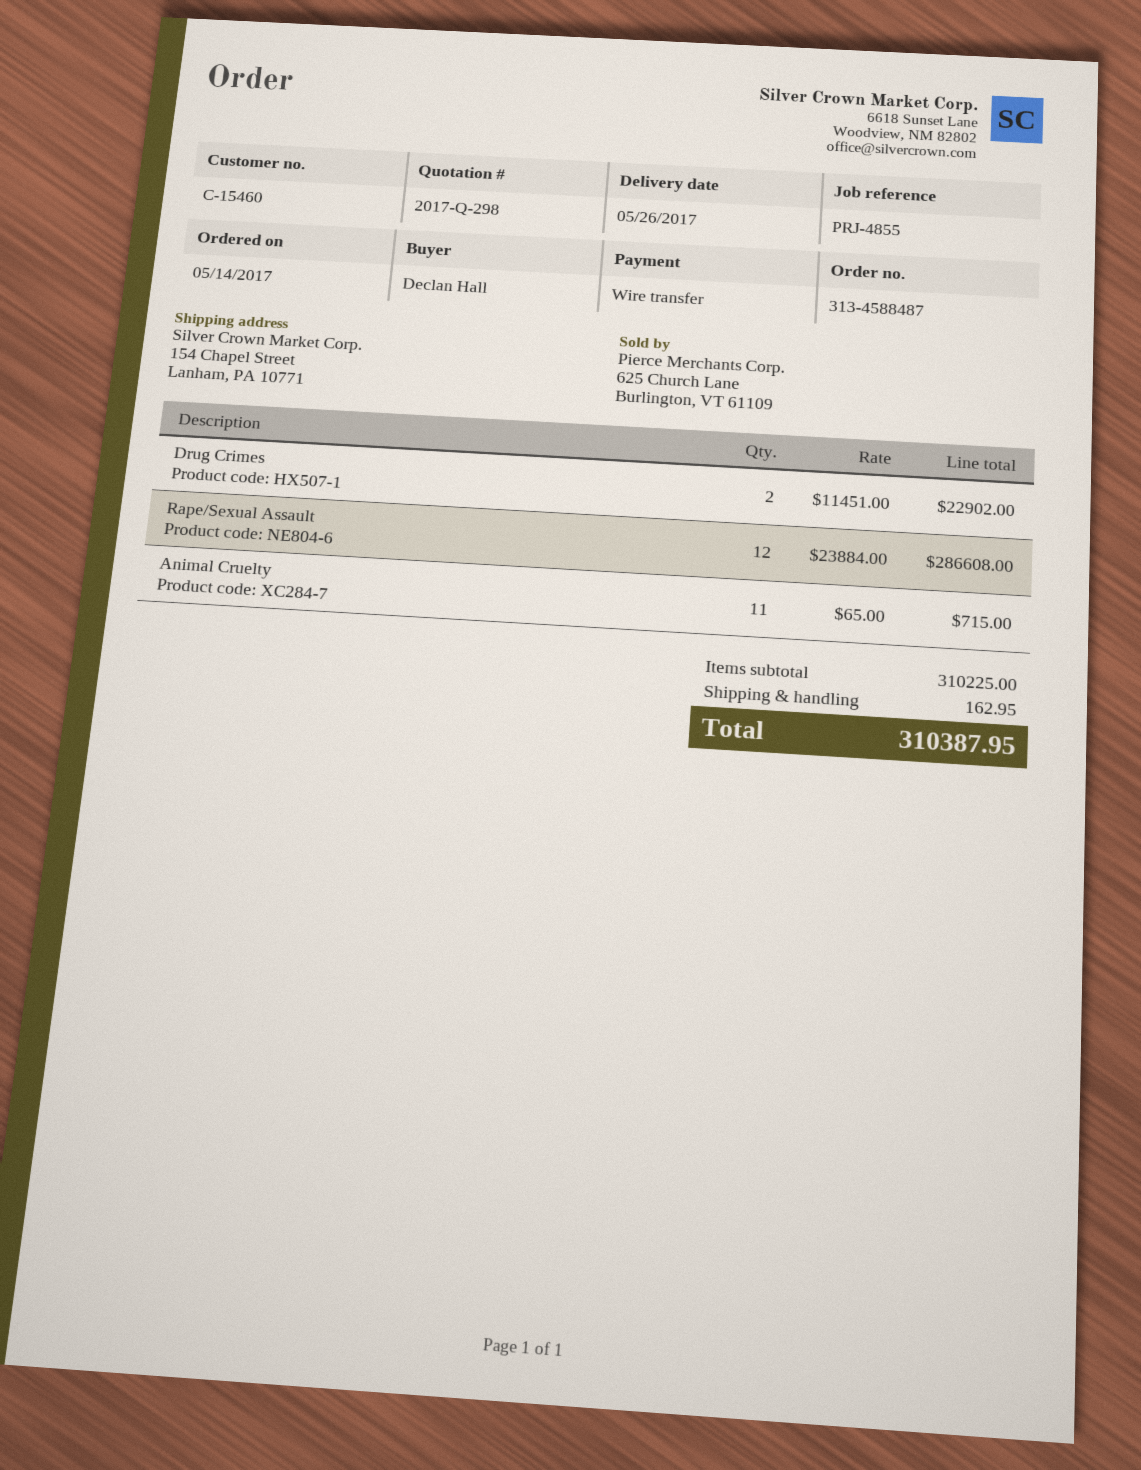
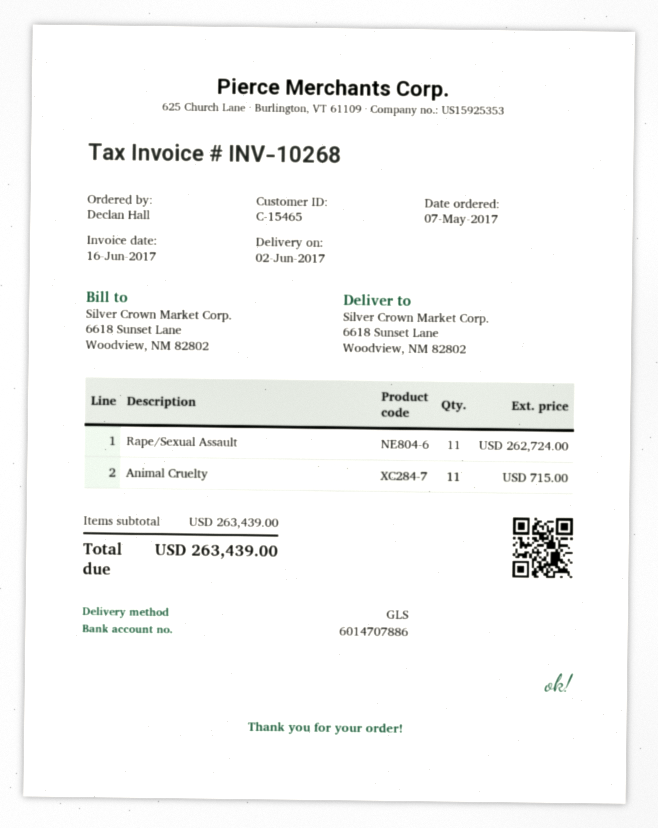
order date: 2017-05-14 -> 2017-05-07
delivery date: 2017-05-26 -> 2017-06-02
customer number: C-15460 -> C-15465
ship to: 154 Chapel Street, Lanham, PA 10771 -> 6618 Sunset Lane, Woodview, NM 82802
Drug Crimes: 2 for 22902.00 -> none
Rape/Sexual Assault: 12 for 286608.00 -> 11 for 262724.00
subtotal: 310225.00 -> 263439.00
shipping: 162.95 -> none
total: 310387.95 -> 263439.00

